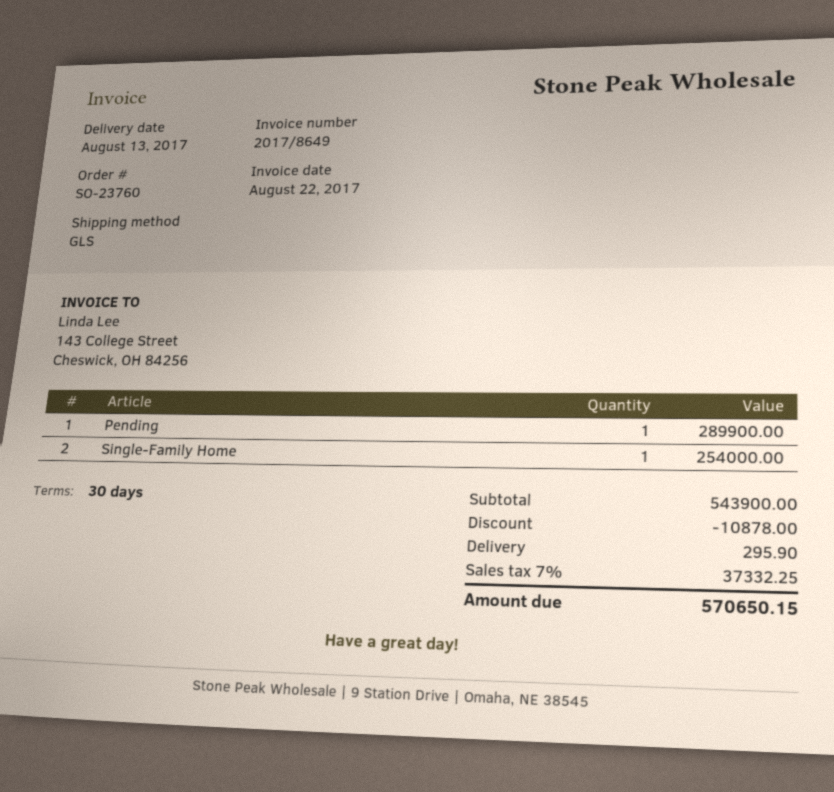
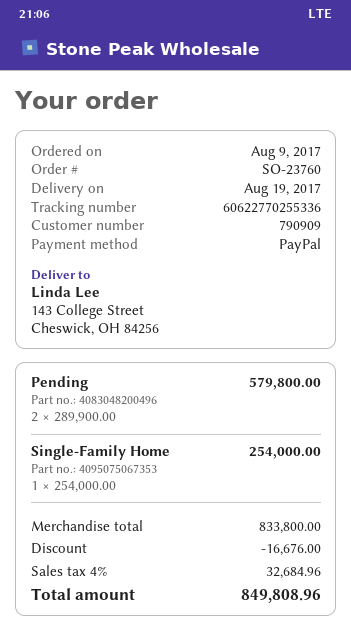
delivery date: 2017-08-13 -> 2017-08-19
Pending: 1 for 289900.00 -> 2 for 579800.00
subtotal: 543900.00 -> 833800.00
discount: 10878.00 -> 16676.00
shipping: 295.90 -> none
tax: 7% = 37332.25 -> 4% = 32684.96
total: 570650.15 -> 849808.96

